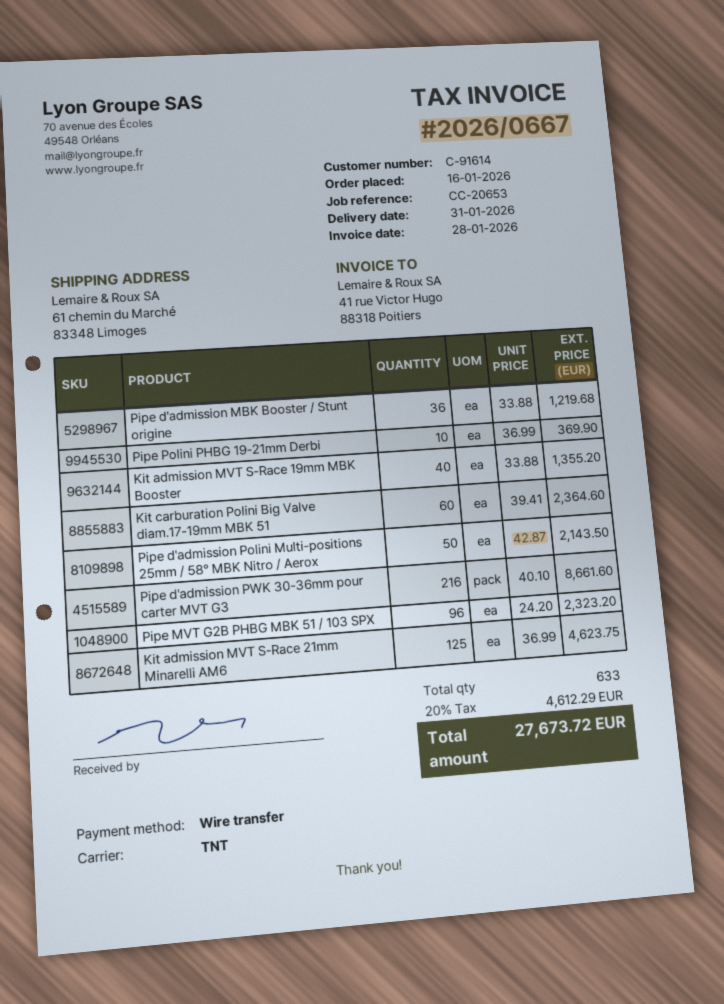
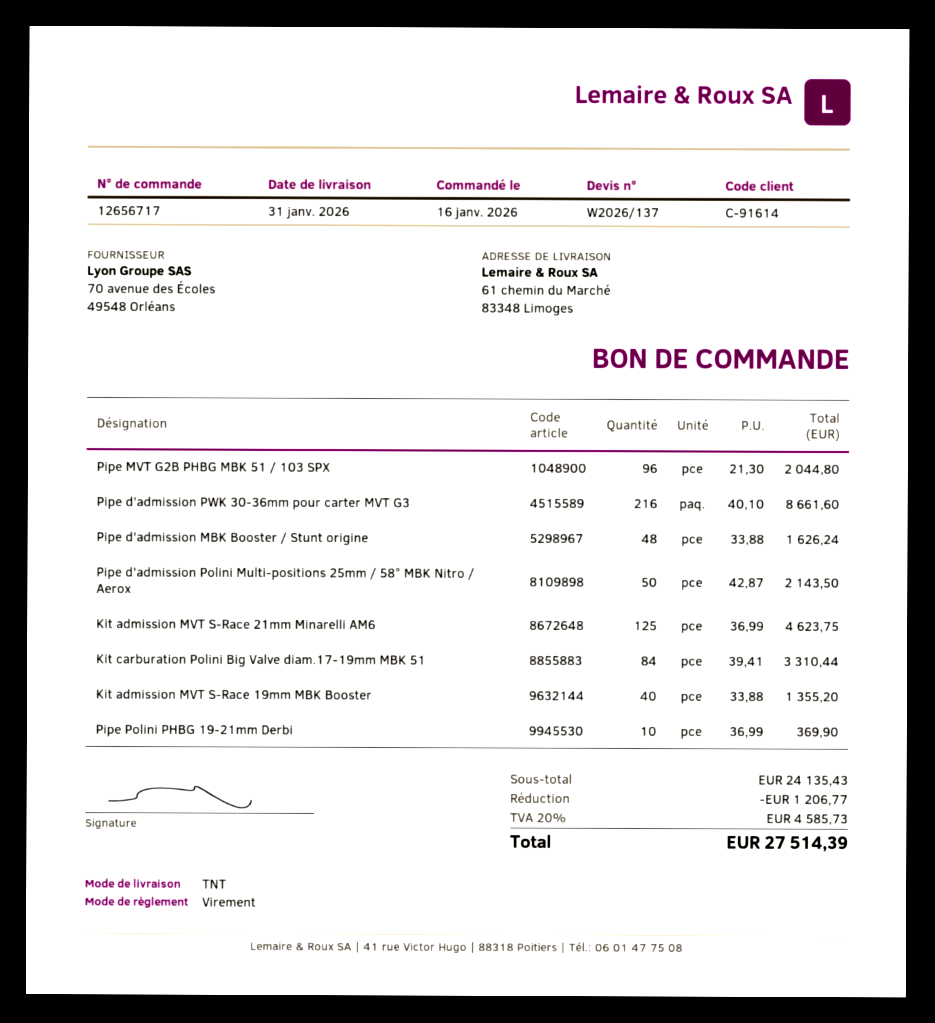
Pipe d'admission MBK Booster / Stunt origine: 36 x 33.88 = 1219.68 -> 48 x 33.88 = 1626.24
Kit carburation Polini Big Valve diam.17-19mm MBK 51: 60 x 39.41 = 2364.60 -> 84 x 39.41 = 3310.44
Pipe MVT G2B PHBG MBK 51 / 103 SPX: 96 x 24.20 = 2323.20 -> 96 x 21.30 = 2044.80
discount: none -> 1206.77
tax: 20% = 4612.29 -> 20% = 4585.73
total: 27673.72 -> 27514.39

